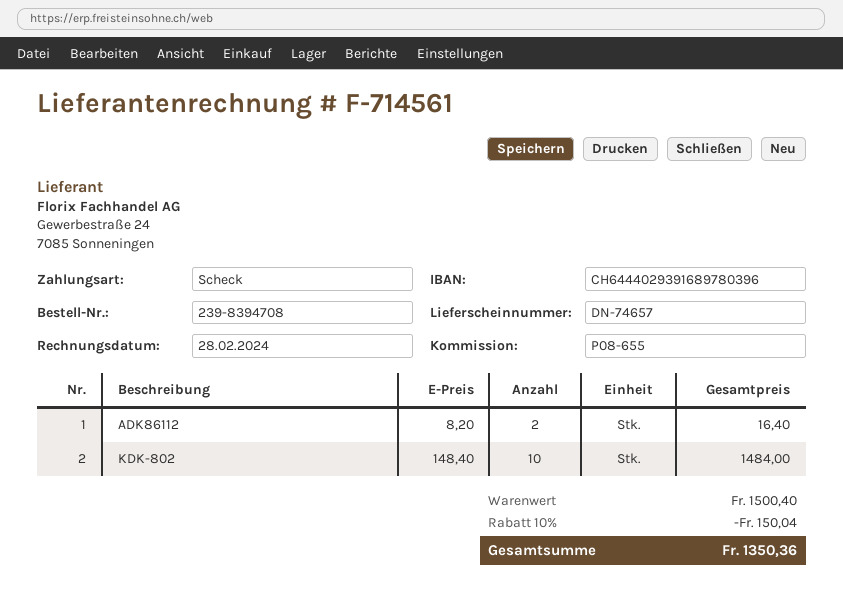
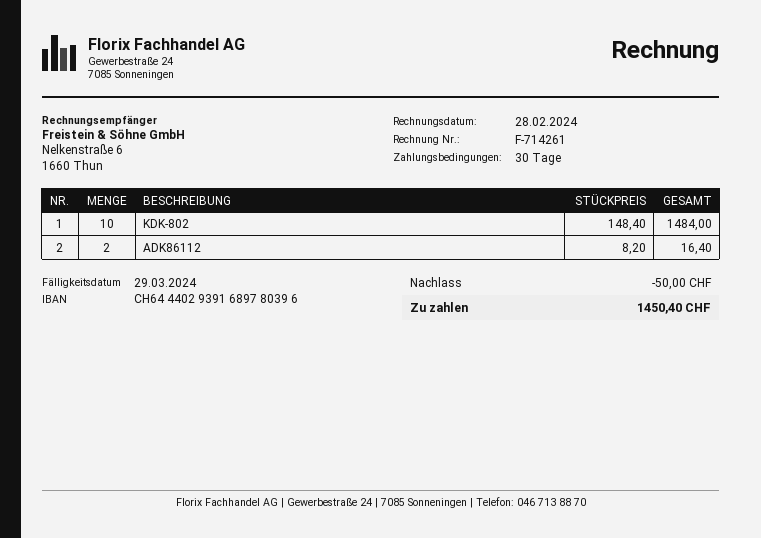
invoice number: F-714561 -> F-714261
discount: 150.04 -> 50.00
total: 1350.36 -> 1450.40

